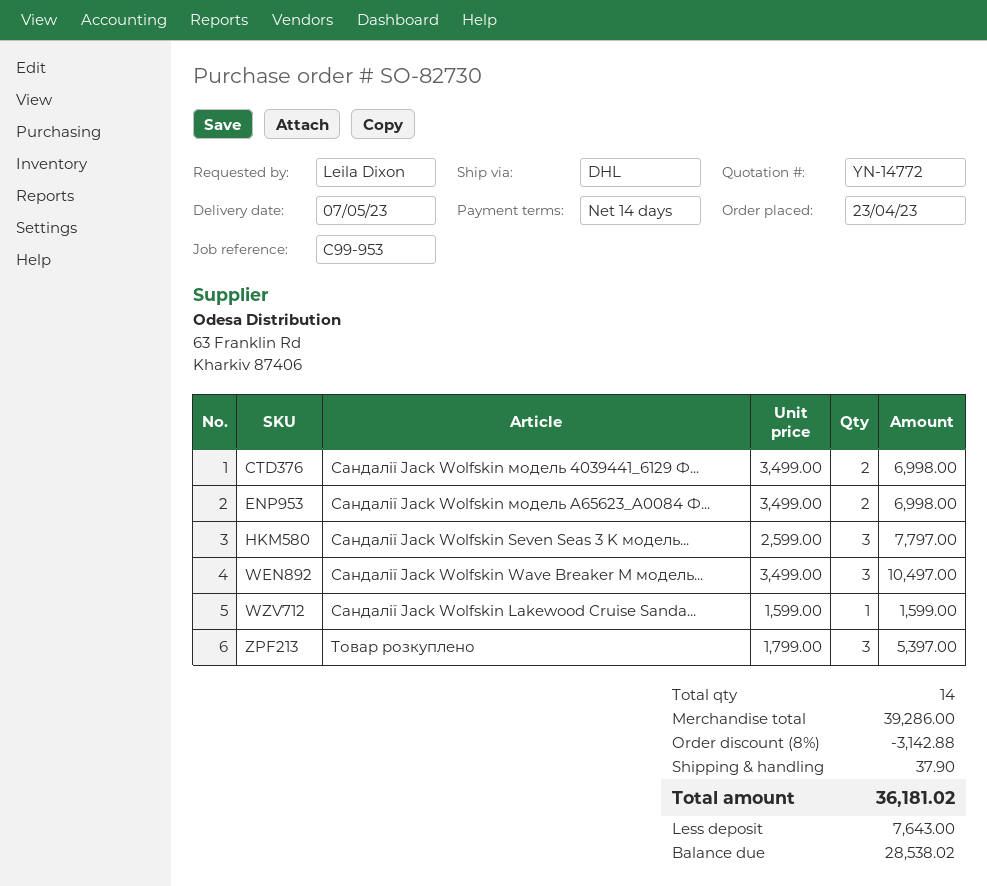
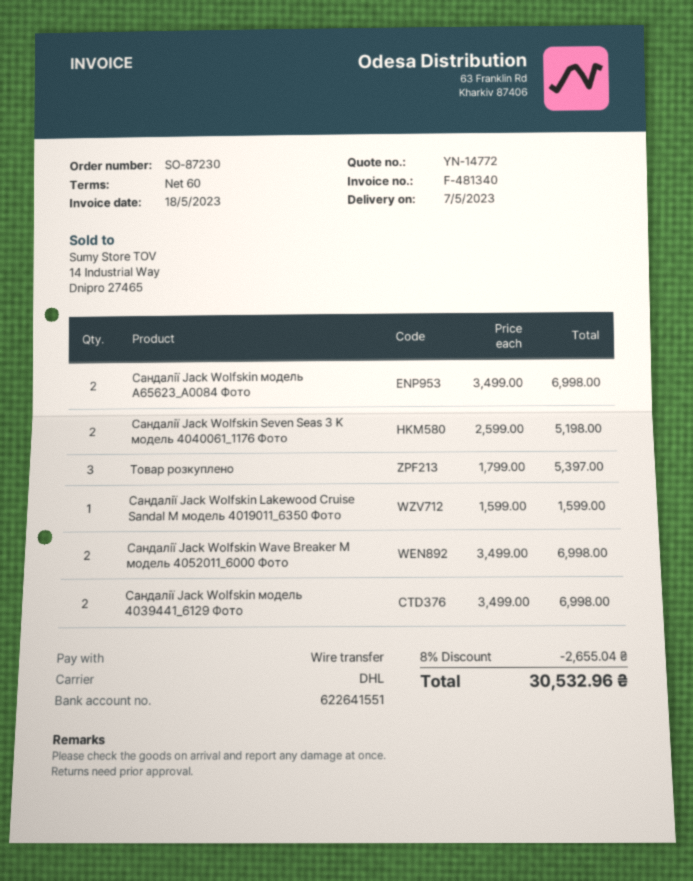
order number: SO-82730 -> SO-87230
payment terms: 14 days -> 60 days
Сандалії Jack Wolfskin Seven Seas 3 K модель...: 3 x 2599.00 = 7797.00 -> 2 x 2599.00 = 5198.00
Сандалії Jack Wolfskin Wave Breaker M модель...: 3 x 3499.00 = 10497.00 -> 2 x 3499.00 = 6998.00
discount: 8% = 3142.88 -> 8% = 2655.04
shipping: 37.90 -> none
total: 36181.02 -> 30532.96

